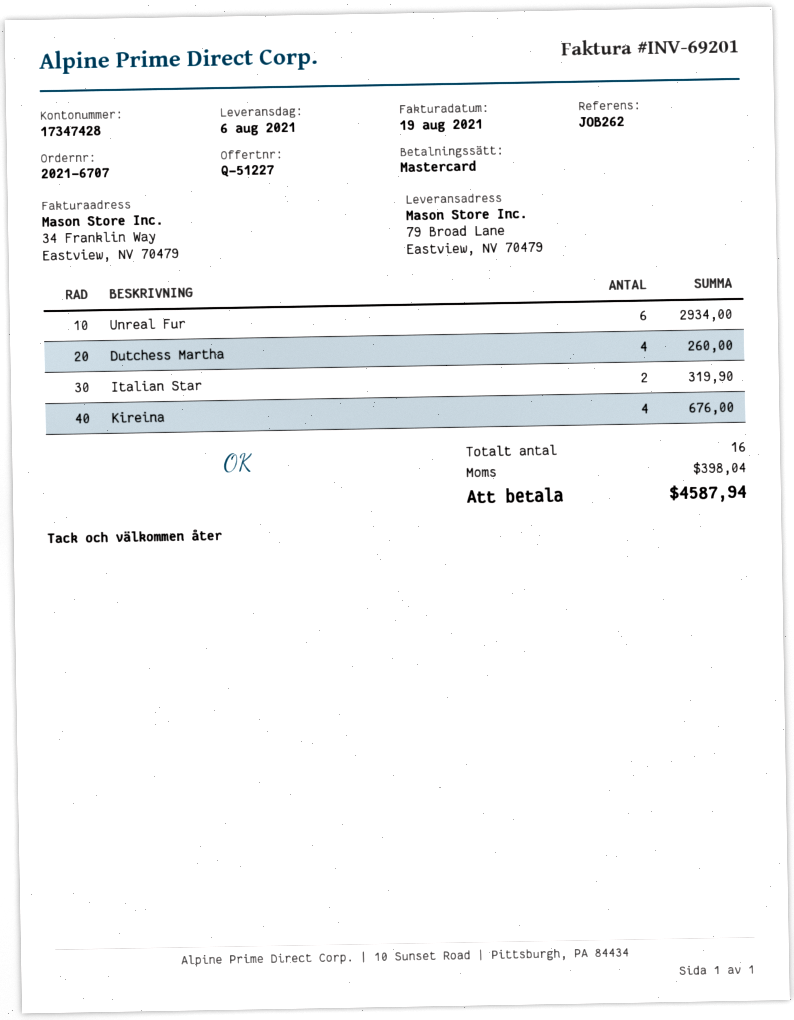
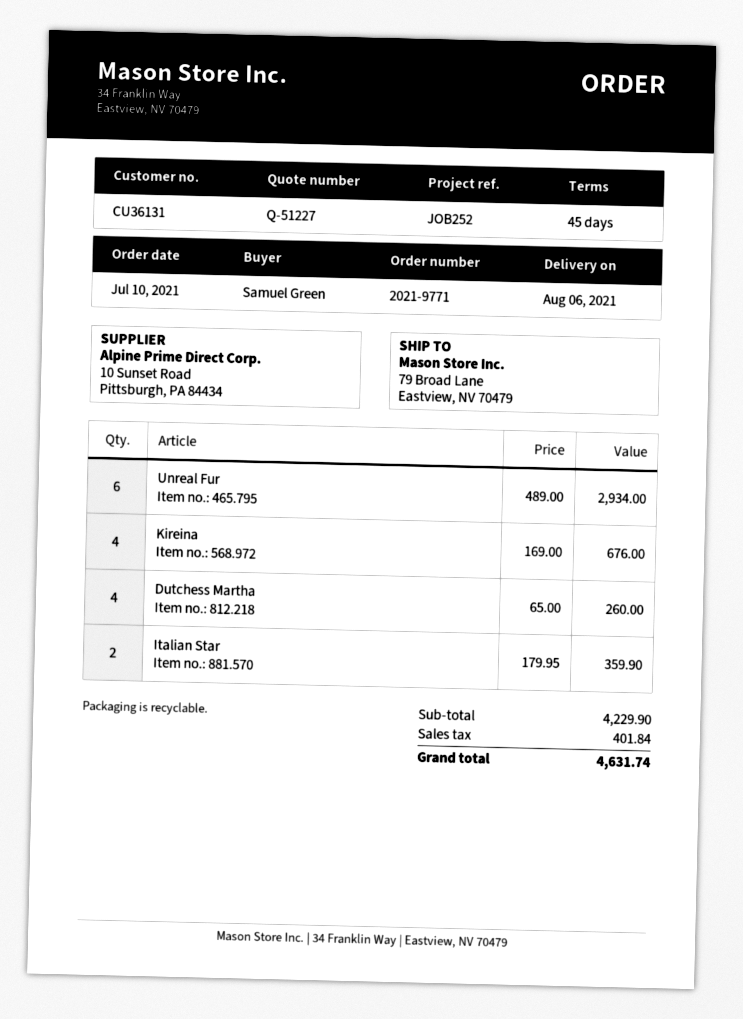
order number: 2021-6707 -> 2021-9771
reference: JOB262 -> JOB252
Italian Star: 2 for 319.90 -> 2 for 359.90
tax: 398.04 -> 401.84
total: 4587.94 -> 4631.74

